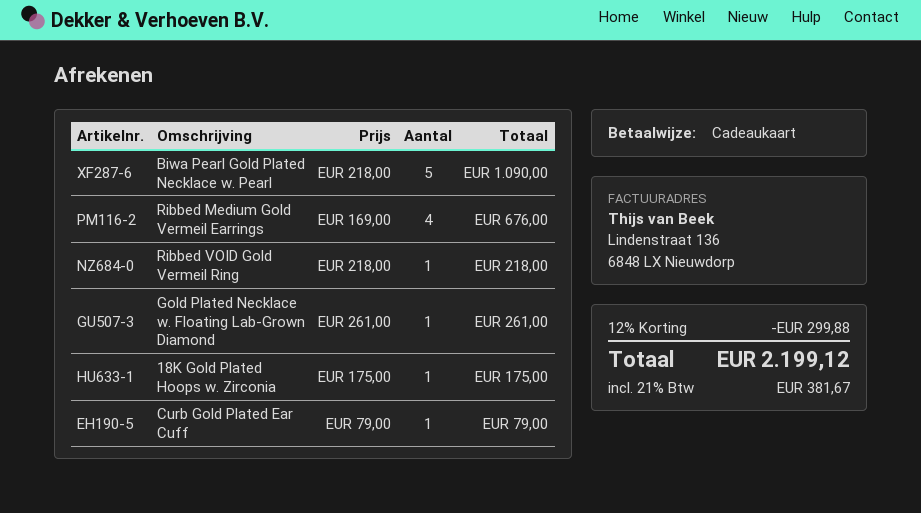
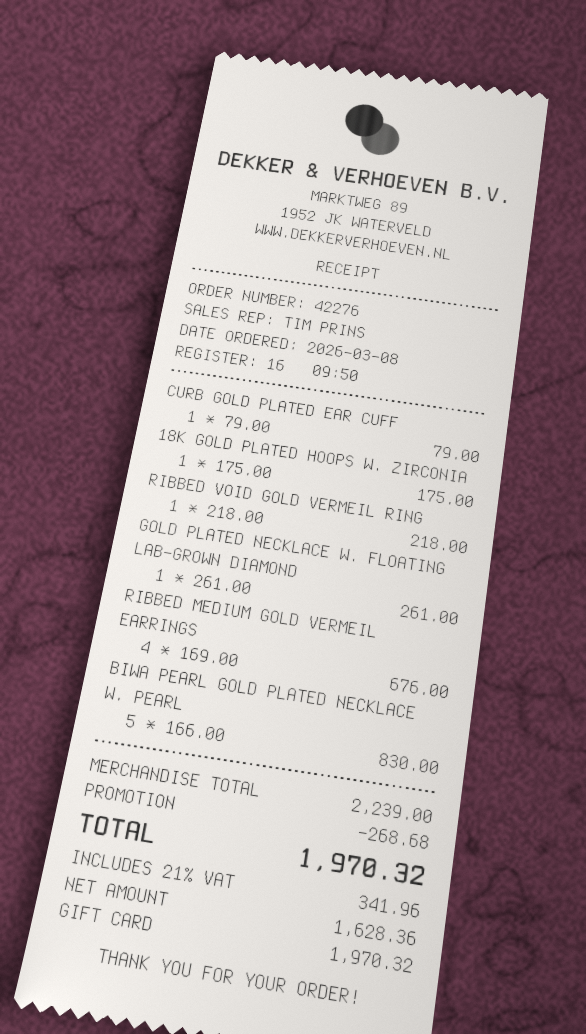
Biwa Pearl Gold Plated Necklace w. Pearl: 5 x 218.00 = 1090.00 -> 5 x 166.00 = 830.00
discount: 299.88 -> 268.68
tax: 21% = 381.67 -> 21% = 341.96
total: 2199.12 -> 1970.32

